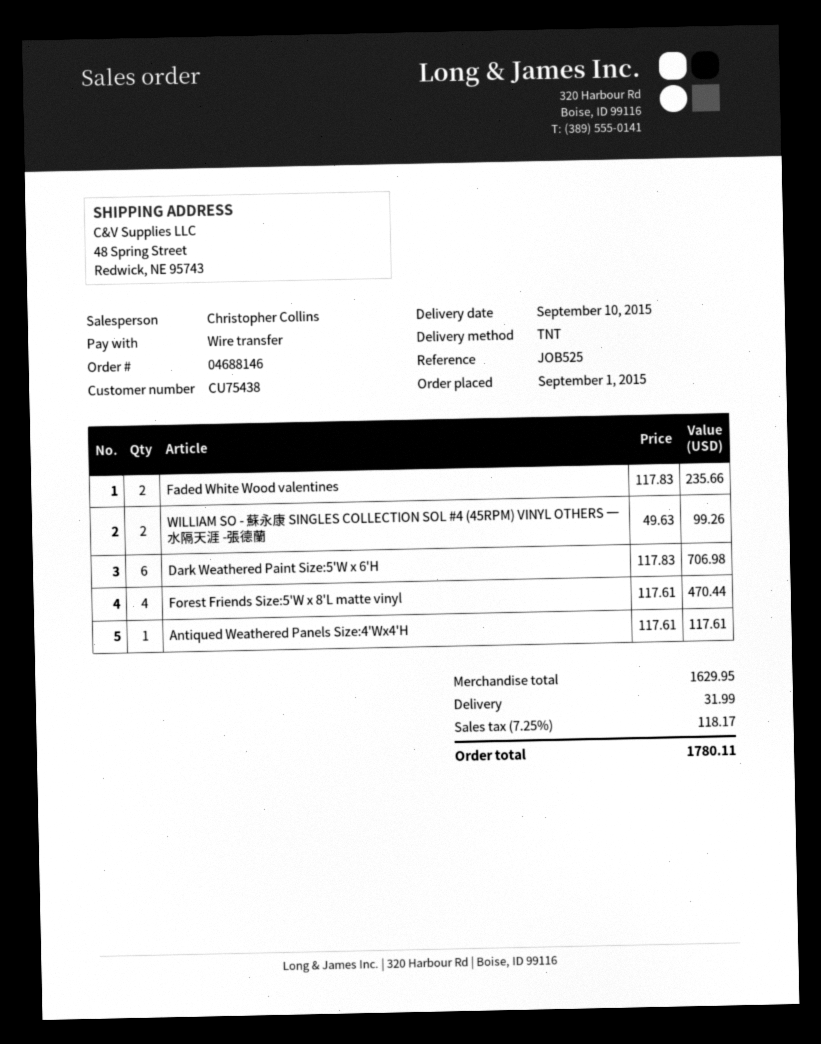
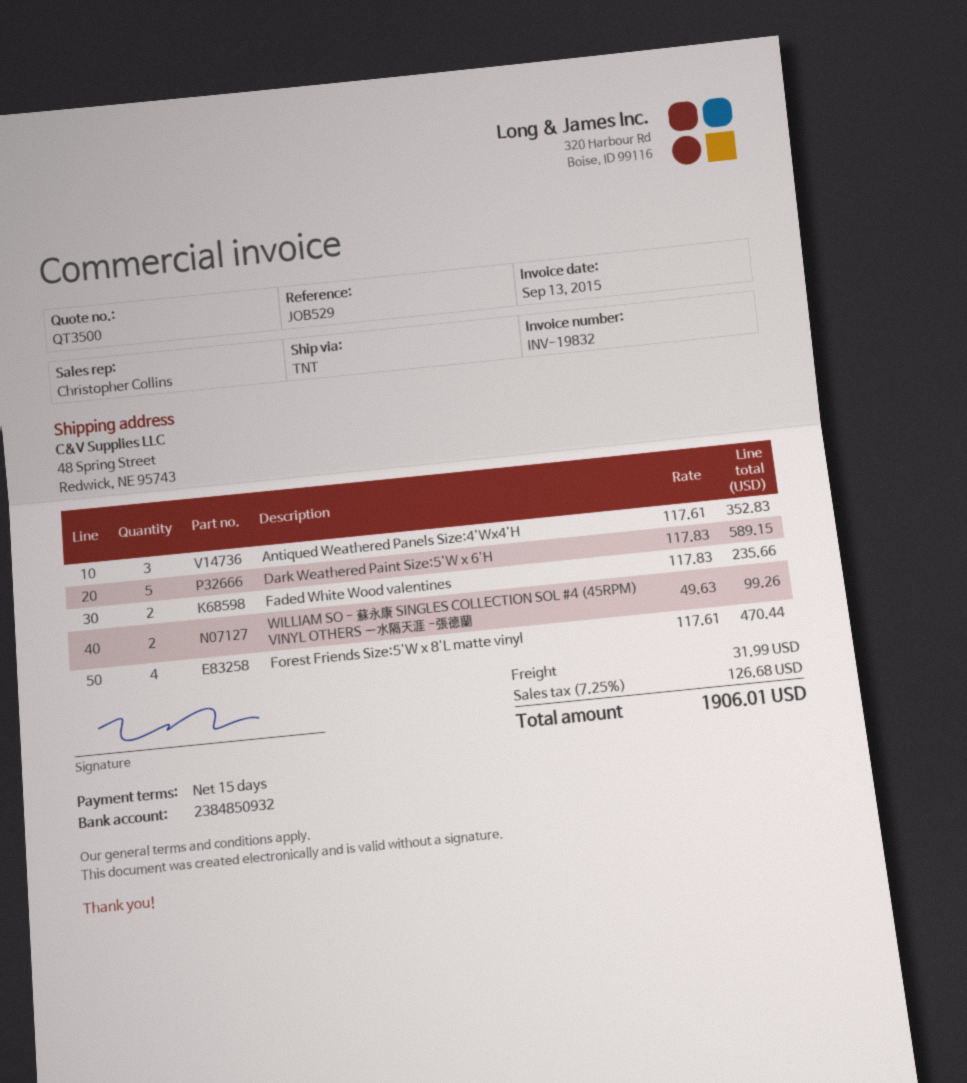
reference: JOB525 -> JOB529
Dark Weathered Paint Size:5'W x 6'H: 6 x 117.83 = 706.98 -> 5 x 117.83 = 589.15
Antiqued Weathered Panels Size:4'Wx4'H: 1 x 117.61 = 117.61 -> 3 x 117.61 = 352.83
tax: 7.25% = 118.17 -> 7.25% = 126.68
total: 1780.11 -> 1906.01

